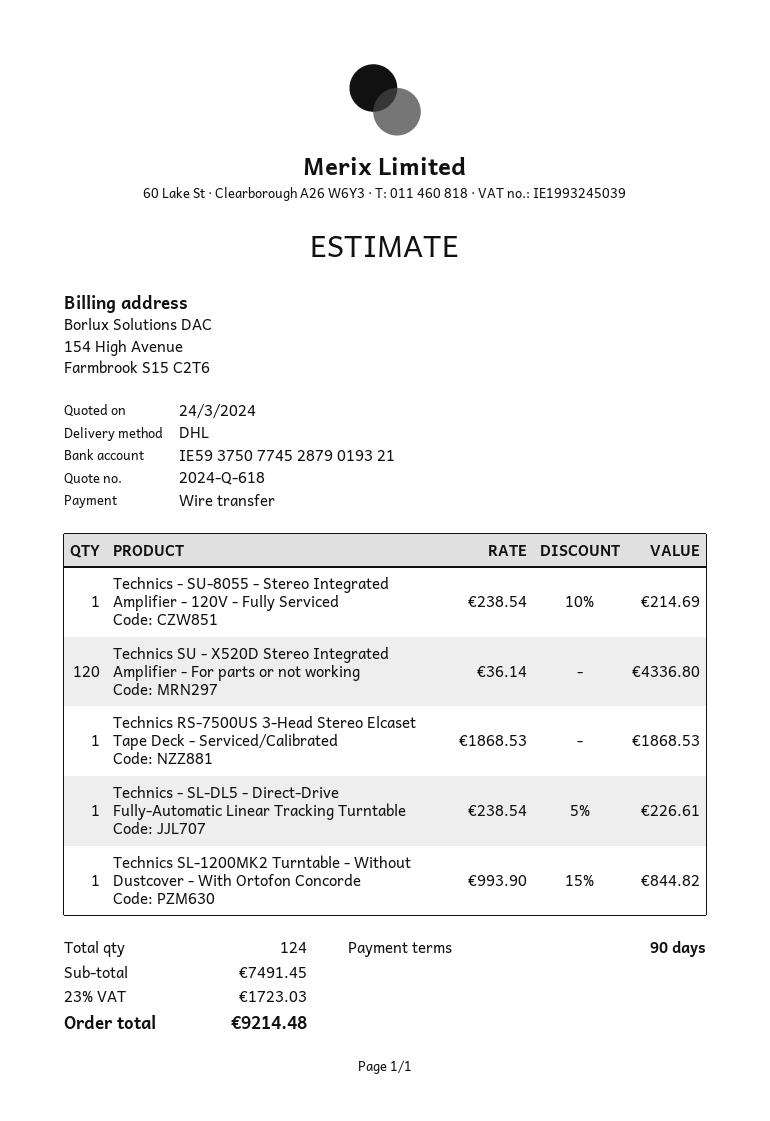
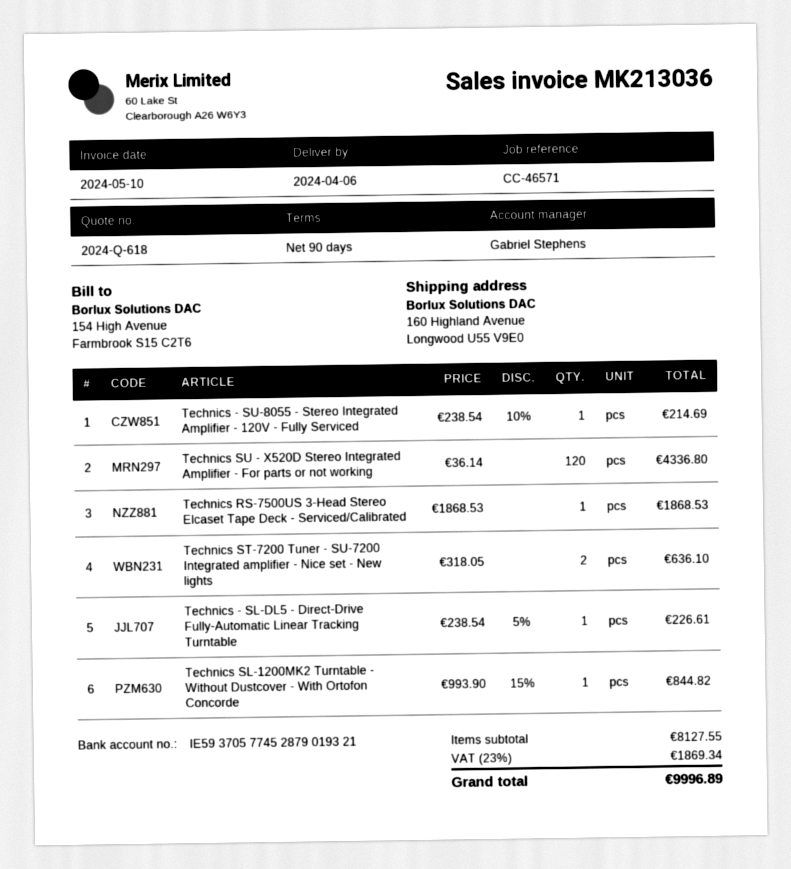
bank account: IE59375077452879019321 -> IE59370577452879019321
Technics ST-7200 Tuner - SU-7200 Integrated amplifier - Nice set - New lights: none -> 2 x 318.05 = 636.10
subtotal: 7491.45 -> 8127.55
tax: 23% = 1723.03 -> 23% = 1869.34
total: 9214.48 -> 9996.89

